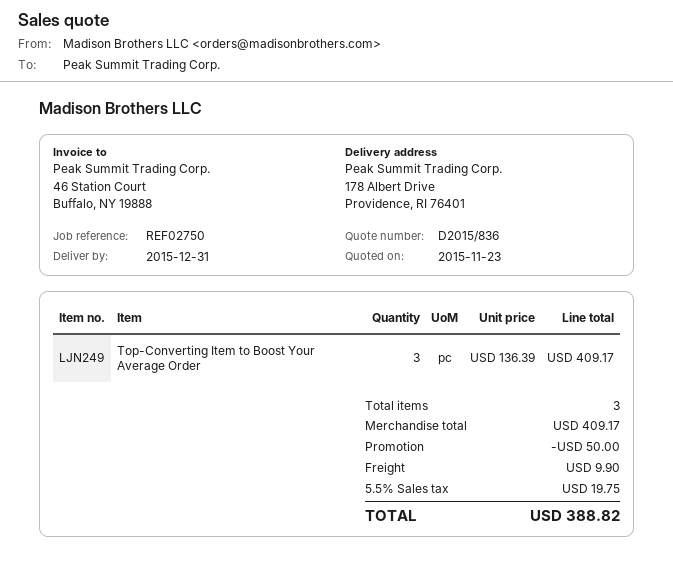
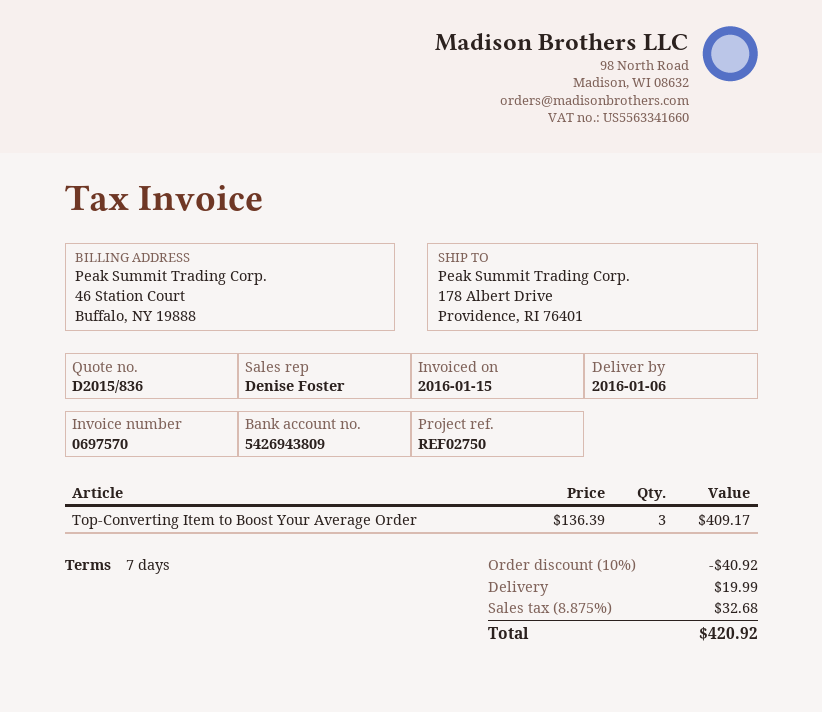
delivery date: 2015-12-31 -> 2016-01-06
discount: 50.00 -> 40.92
shipping: 9.90 -> 19.99
tax: 5.5% = 19.75 -> 8.875% = 32.68
total: 388.82 -> 420.92

